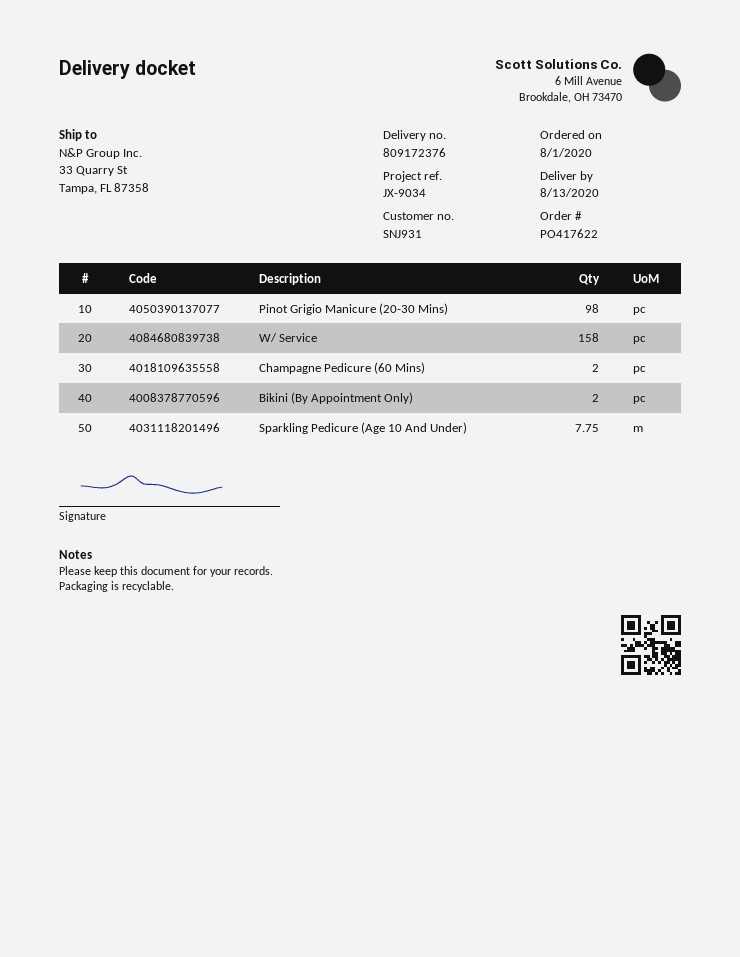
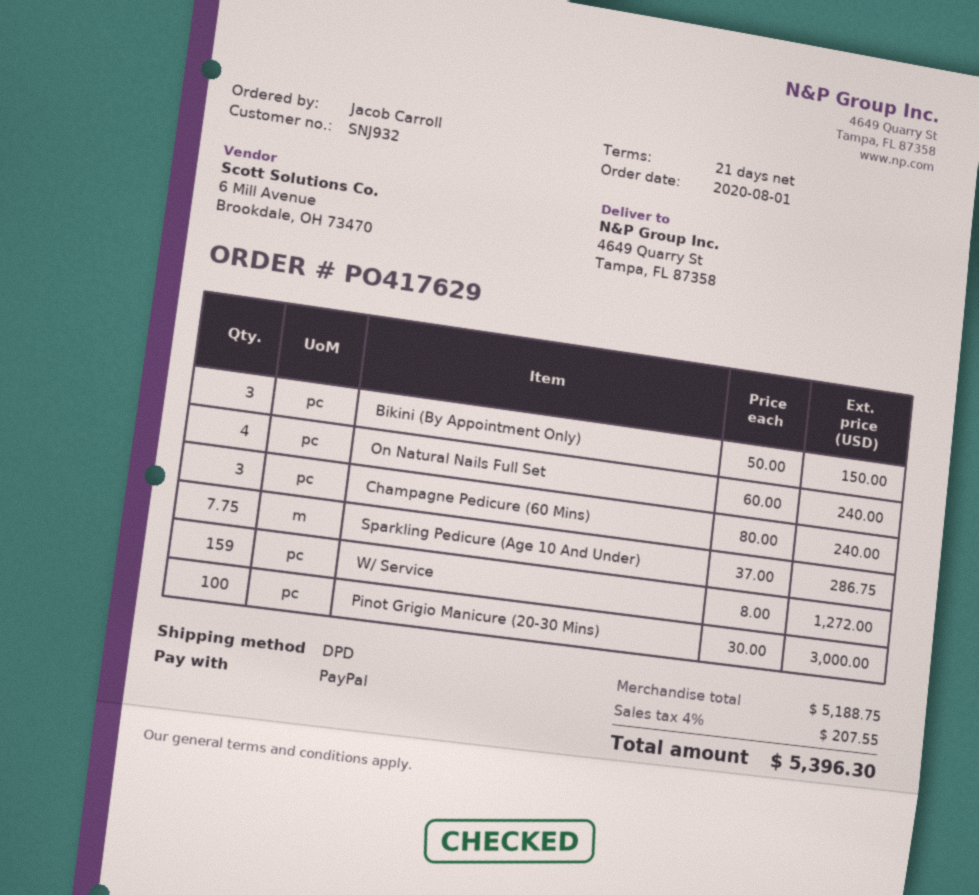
order number: PO417622 -> PO417629
customer number: SNJ931 -> SNJ932
ship to: 33 Quarry St, Tampa, FL 87358 -> 4649 Quarry St, Tampa, FL 87358
Pinot Grigio Manicure (20-30 Mins): 98 -> 100
W/ Service: 158 -> 159
Champagne Pedicure (60 Mins): 2 -> 3
Bikini (By Appointment Only): 2 -> 3
On Natural Nails Full Set: none -> 4

